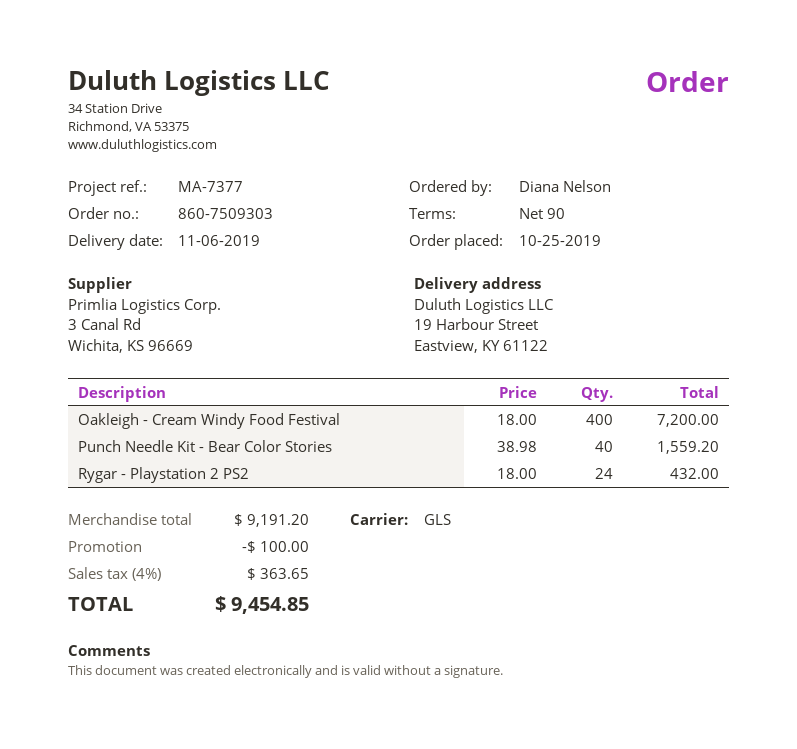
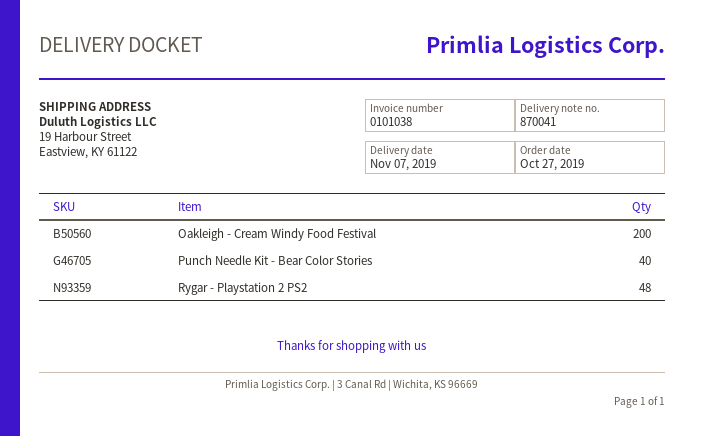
order date: 2019-10-25 -> 2019-10-27
delivery date: 2019-11-06 -> 2019-11-07
Oakleigh - Cream Windy Food Festival: 400 -> 200
Rygar - Playstation 2 PS2: 24 -> 48

